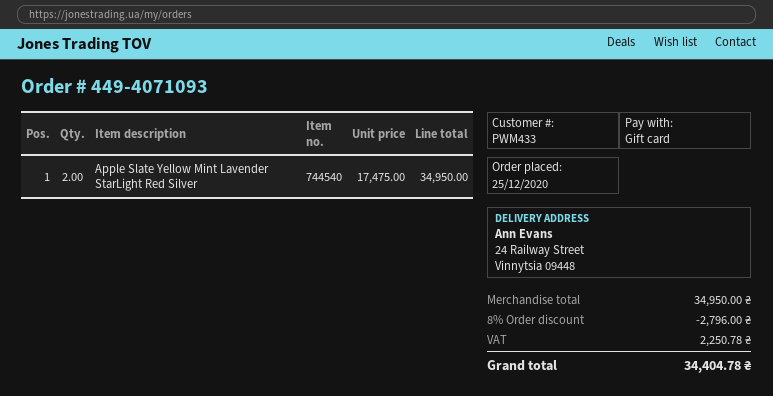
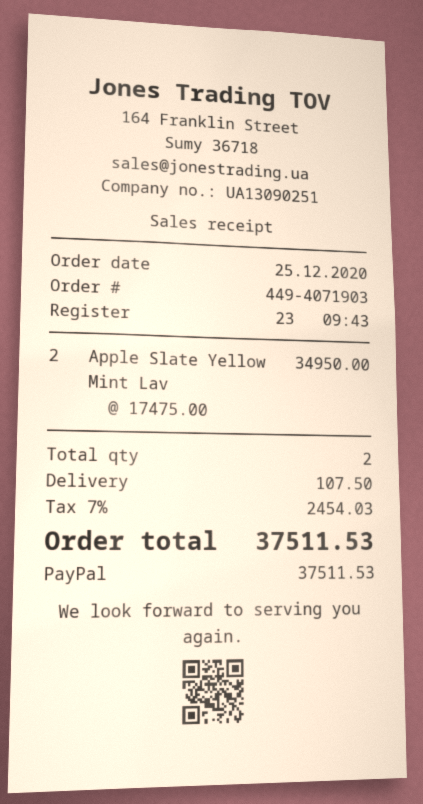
order number: 449-4071093 -> 449-4071903
payment method: gift card -> PayPal
discount: 8% = 2796.00 -> none
shipping: none -> 107.50
tax: 2250.78 -> 2454.03
total: 34404.78 -> 37511.53

